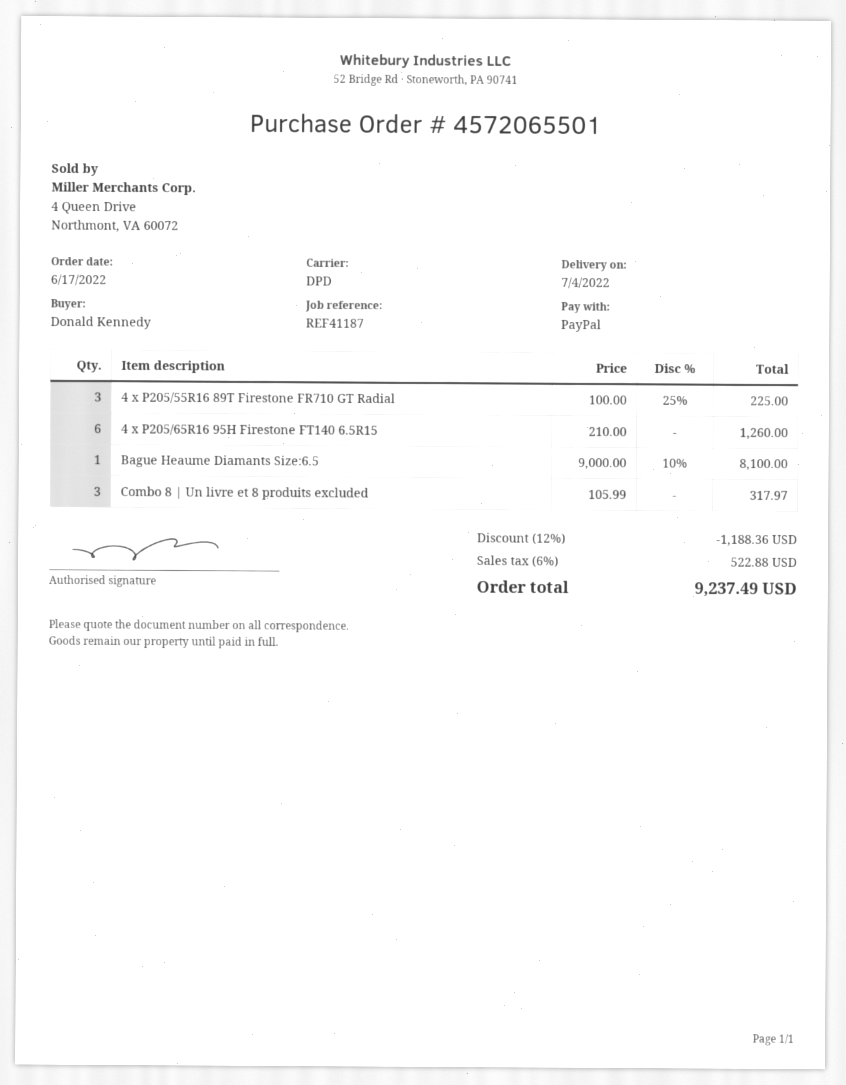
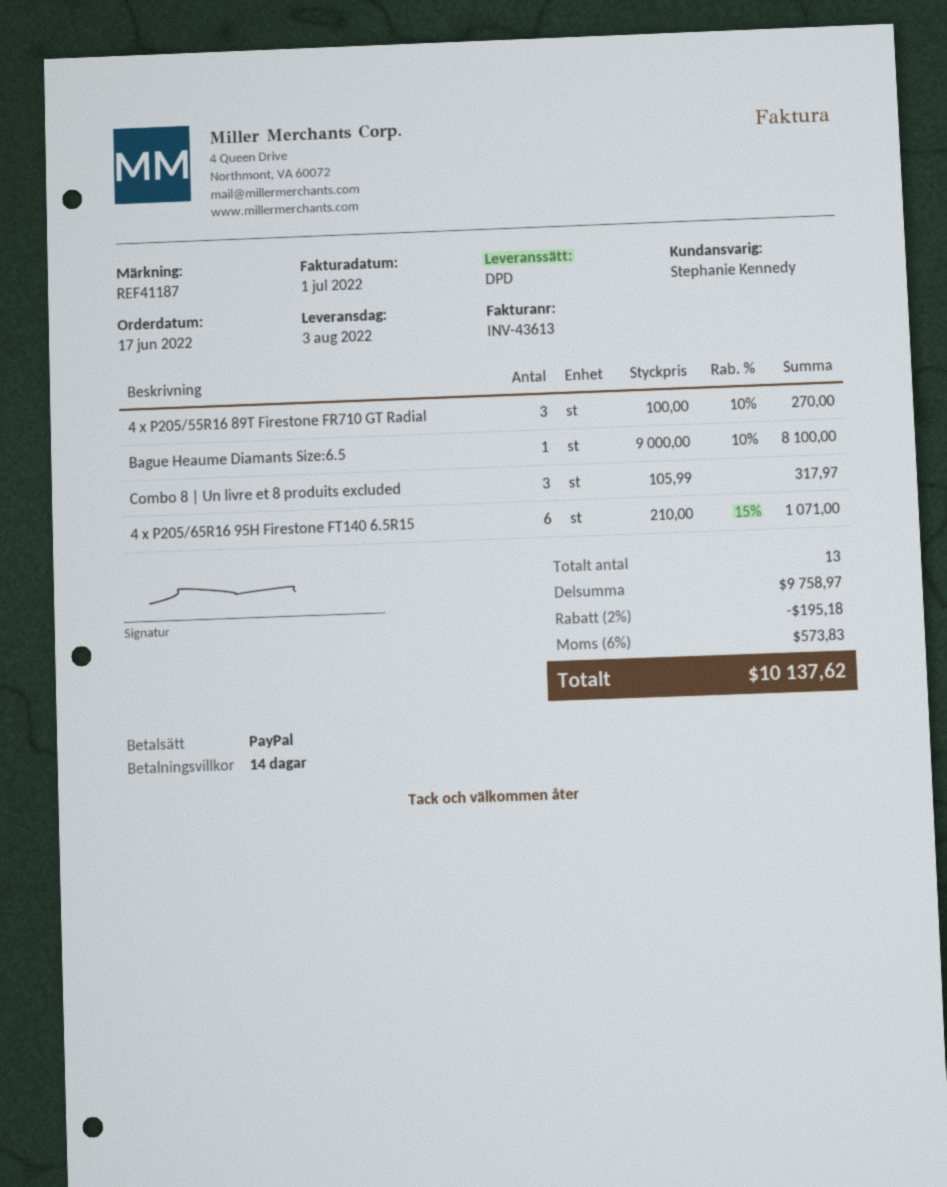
delivery date: 2022-07-04 -> 2022-08-03
4 x P205/55R16 89T Firestone FR710 GT Radial: 3 x 100.00 - 25% = 225.00 -> 3 x 100.00 - 10% = 270.00
4 x P205/65R16 95H Firestone FT140 6.5R15: 6 x 210.00 = 1260.00 -> 6 x 210.00 - 15% = 1071.00
discount: 12% = 1188.36 -> 2% = 195.18
tax: 6% = 522.88 -> 6% = 573.83
total: 9237.49 -> 10137.62

